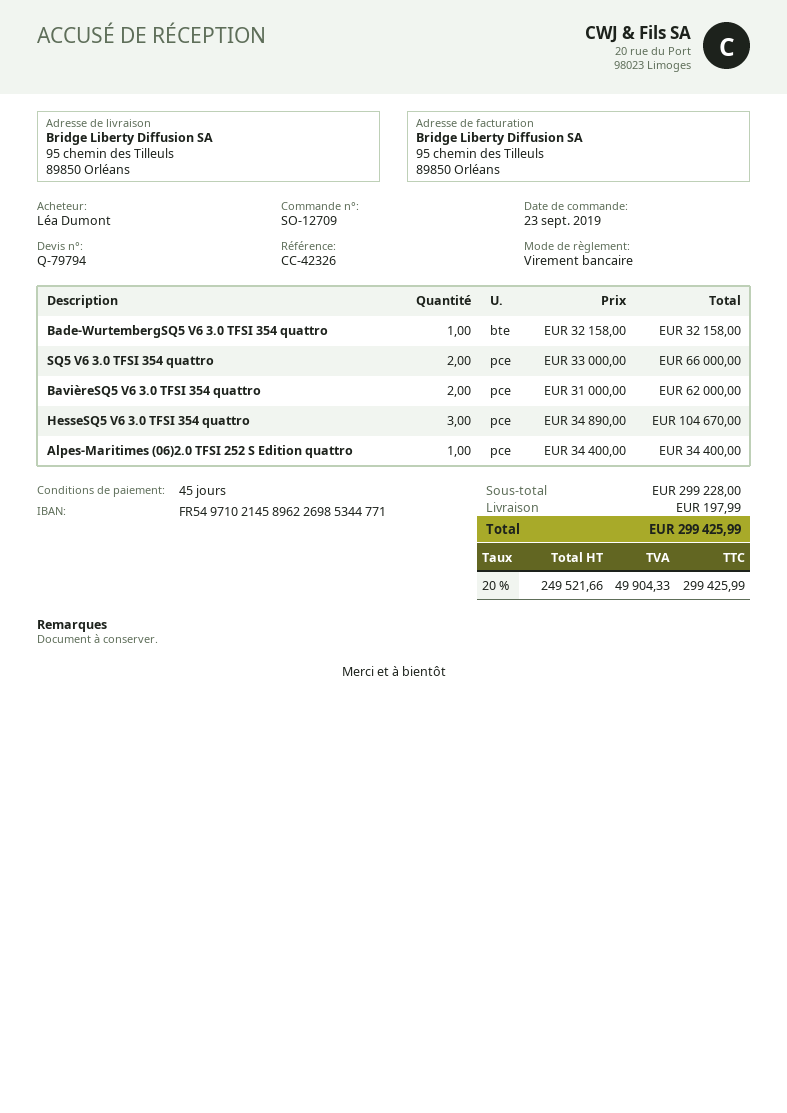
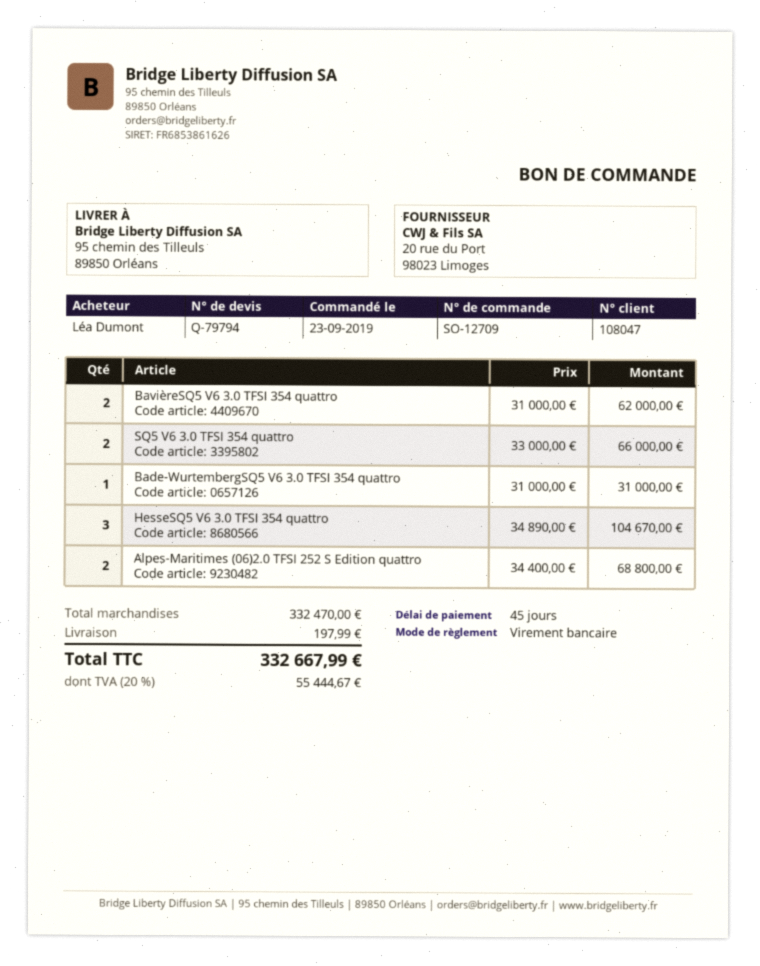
Bade-WurtembergSQ5 V6 3.0 TFSI 354 quattro: 1 x 32158.00 = 32158.00 -> 1 x 31000.00 = 31000.00
Alpes-Maritimes (06)2.0 TFSI 252 S Edition quattro: 1 x 34400.00 = 34400.00 -> 2 x 34400.00 = 68800.00
subtotal: 299228.00 -> 332470.00
tax: 20% = 49904.33 -> 20% = 55444.67
total: 299425.99 -> 332667.99

